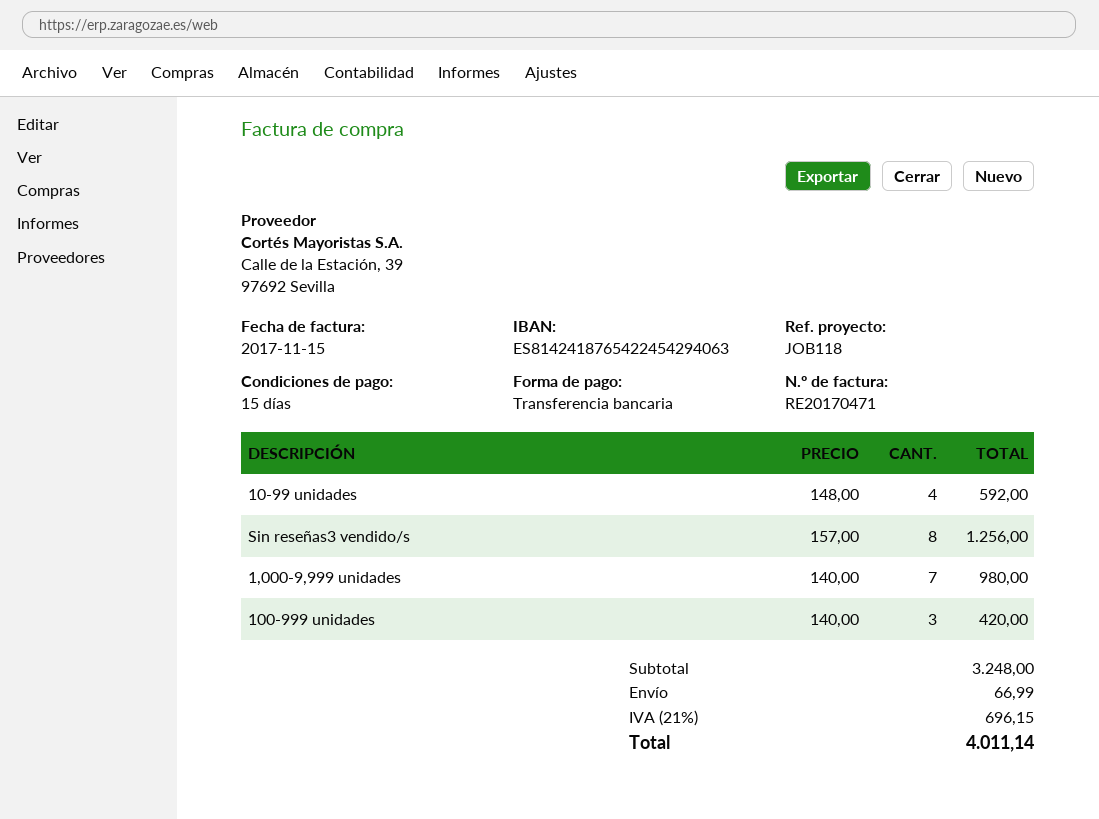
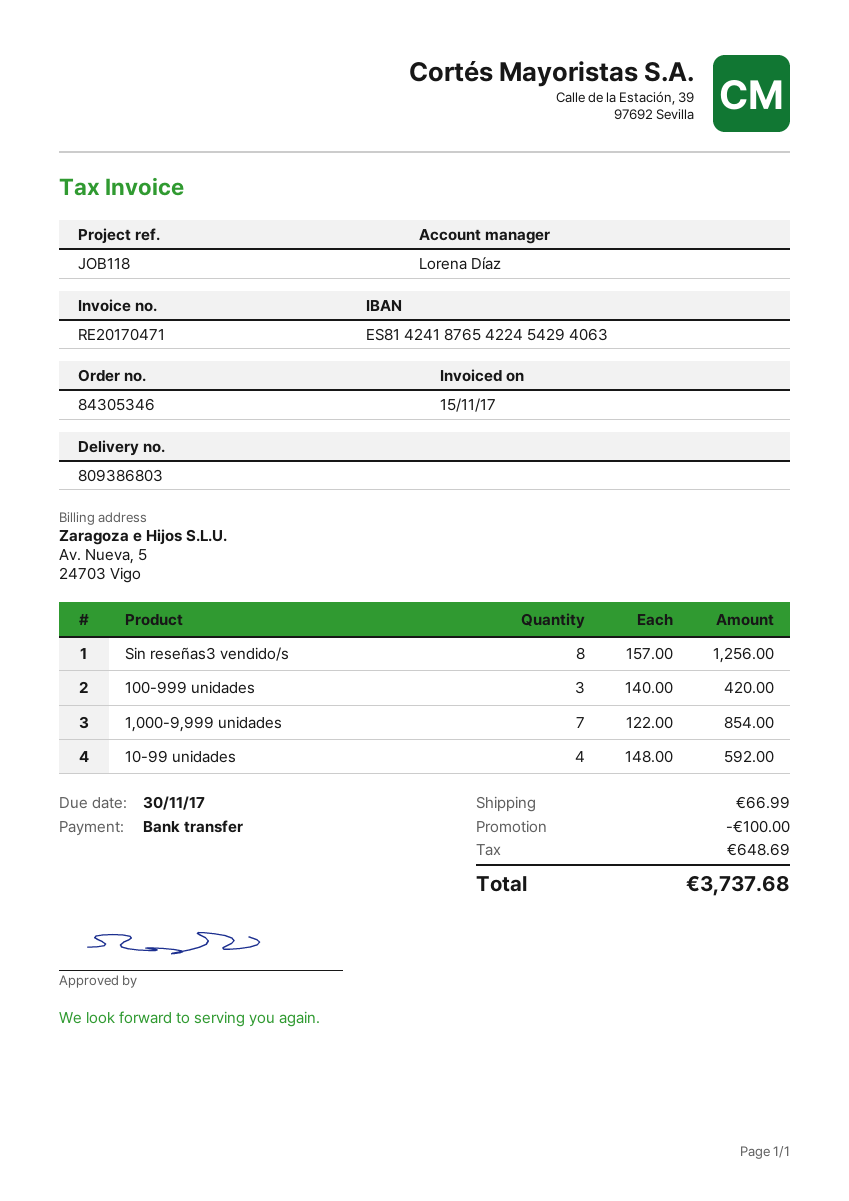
1,000-9,999 unidades: 7 x 140.00 = 980.00 -> 7 x 122.00 = 854.00
discount: none -> 100.00
tax: 696.15 -> 648.69
total: 4011.14 -> 3737.68

